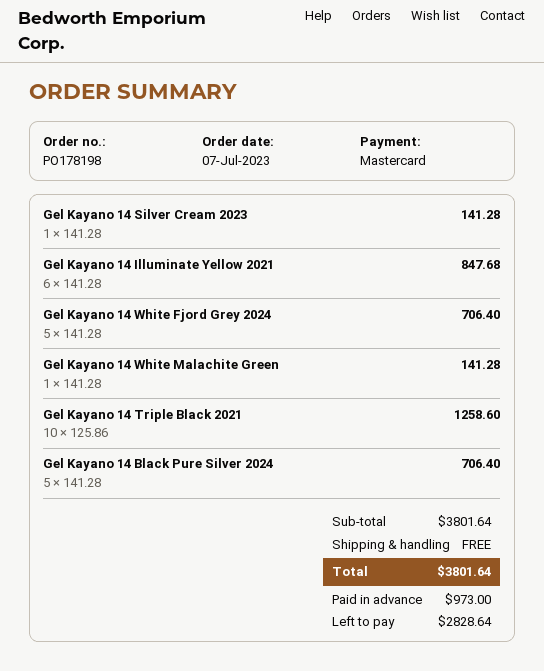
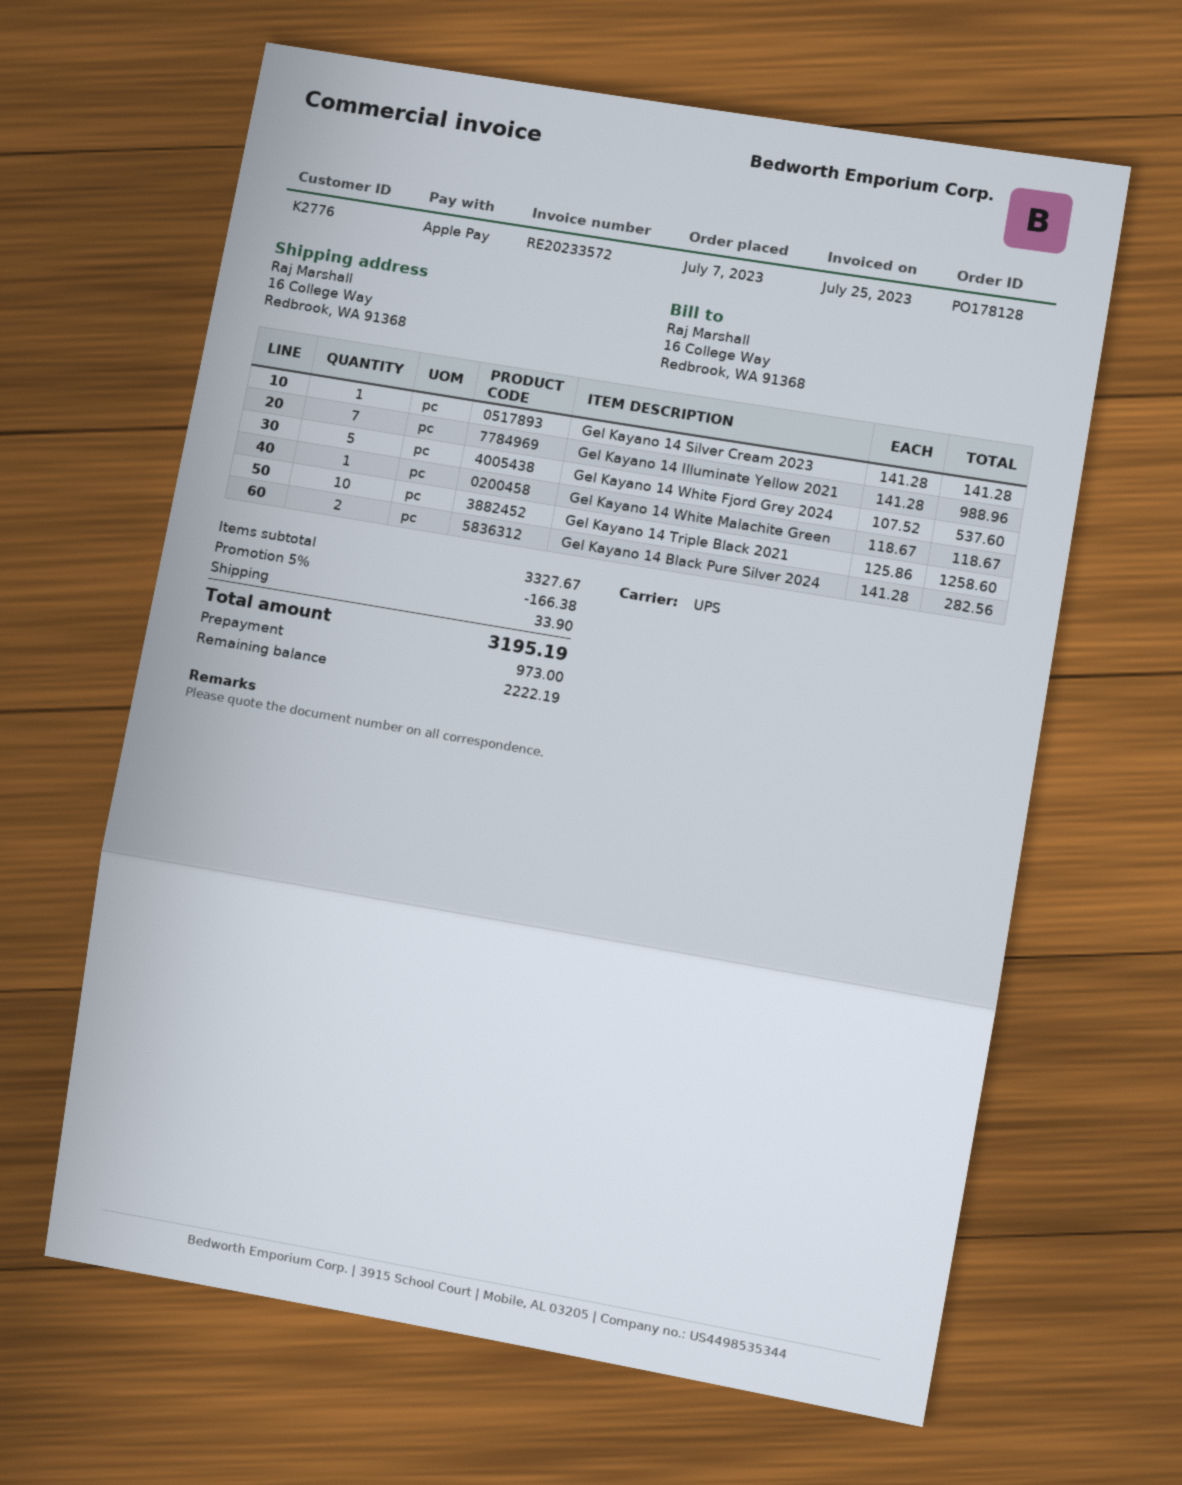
order number: PO178198 -> PO178128
payment method: Mastercard -> Apple Pay
Gel Kayano 14 Illuminate Yellow 2021: 6 x 141.28 = 847.68 -> 7 x 141.28 = 988.96
Gel Kayano 14 White Fjord Grey 2024: 5 x 141.28 = 706.40 -> 5 x 107.52 = 537.60
Gel Kayano 14 White Malachite Green: 1 x 141.28 = 141.28 -> 1 x 118.67 = 118.67
Gel Kayano 14 Black Pure Silver 2024: 5 x 141.28 = 706.40 -> 2 x 141.28 = 282.56
subtotal: 3801.64 -> 3327.67
discount: none -> 5% = 166.38
shipping: 0.00 -> 33.90
total: 3801.64 -> 3195.19
balance: 2828.64 -> 2222.19

